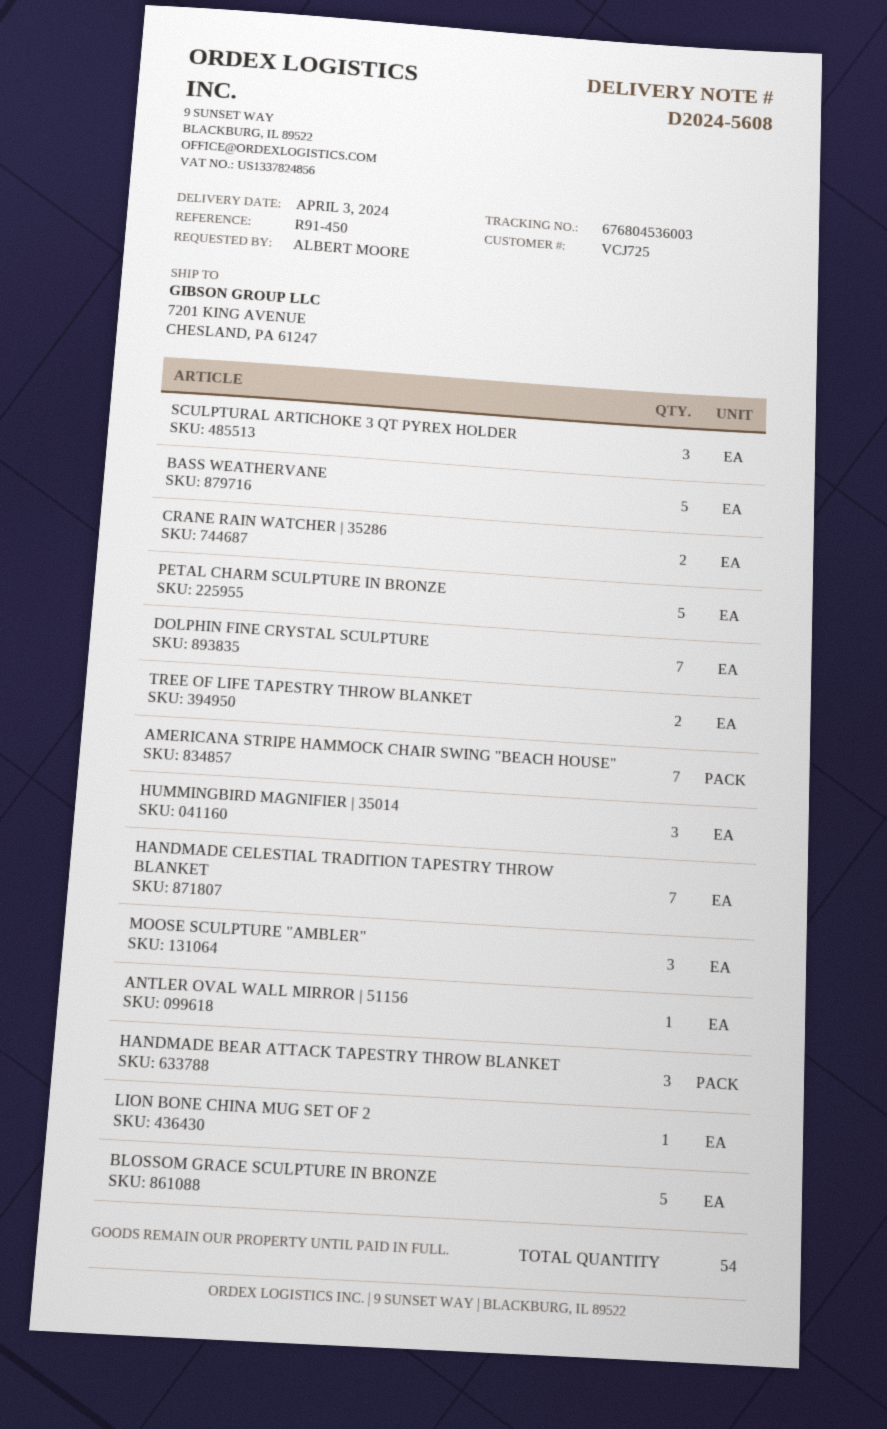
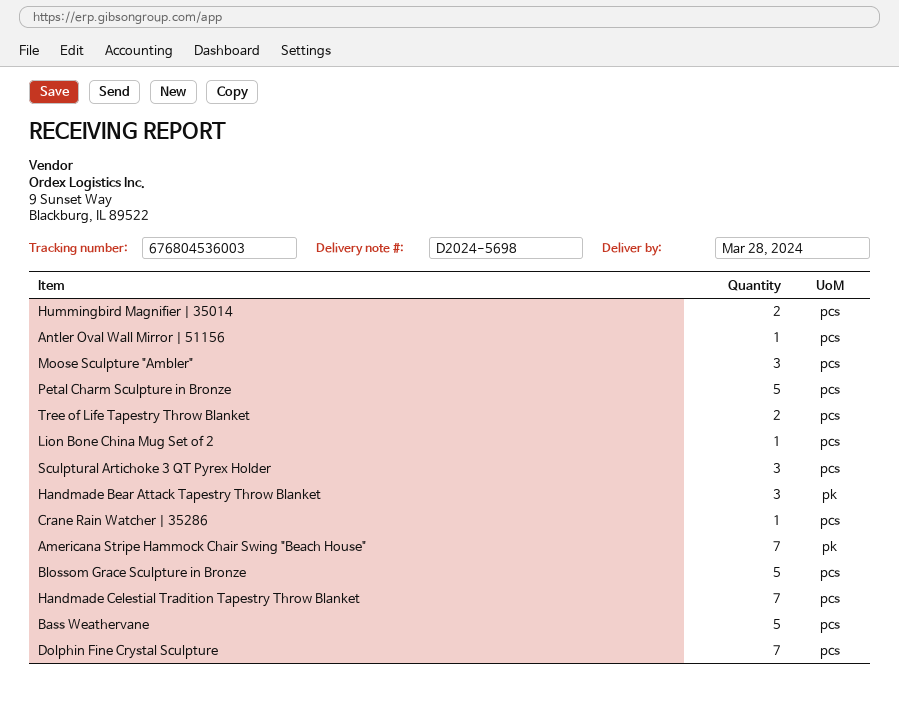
delivery note number: D2024-5608 -> D2024-5698
delivery date: 2024-04-03 -> 2024-03-28
CRANE RAIN WATCHER | 35286: 2 -> 1
HUMMINGBIRD MAGNIFIER | 35014: 3 -> 2

